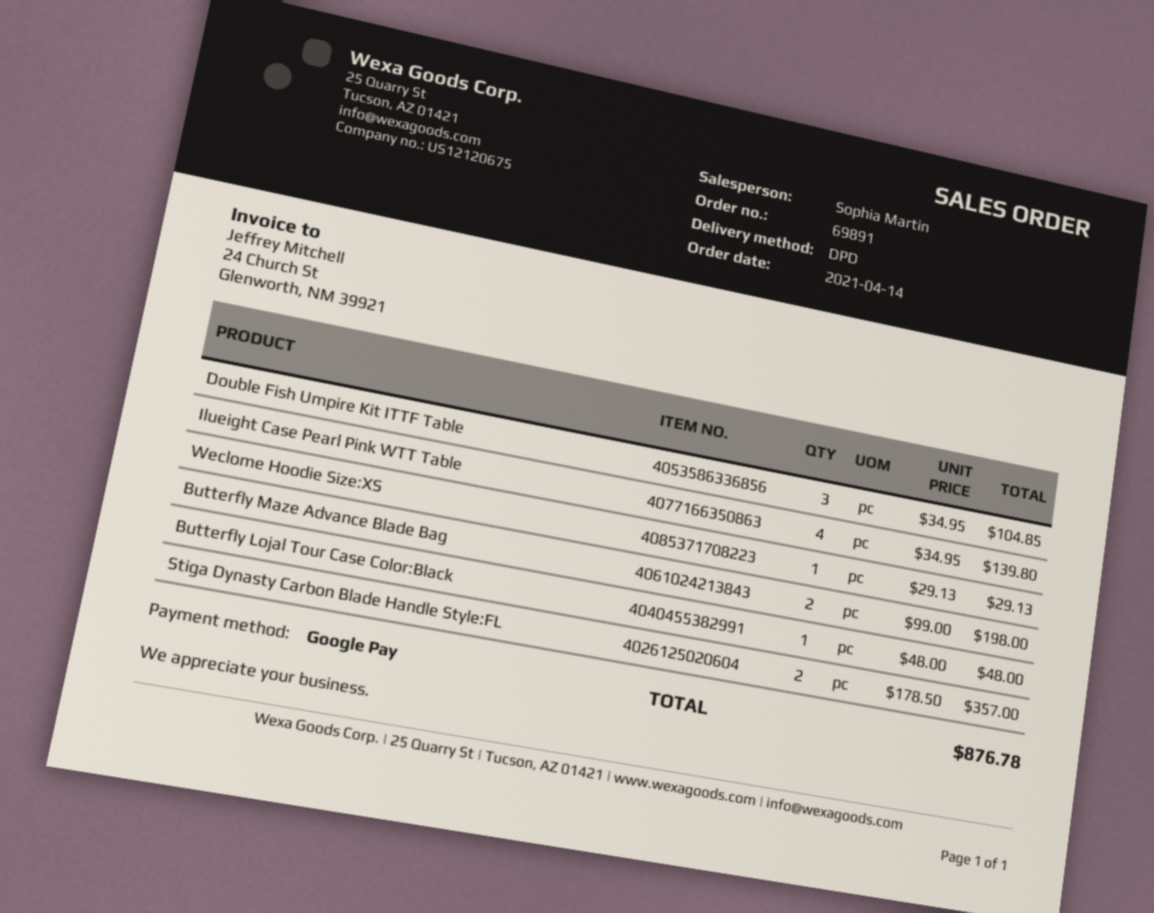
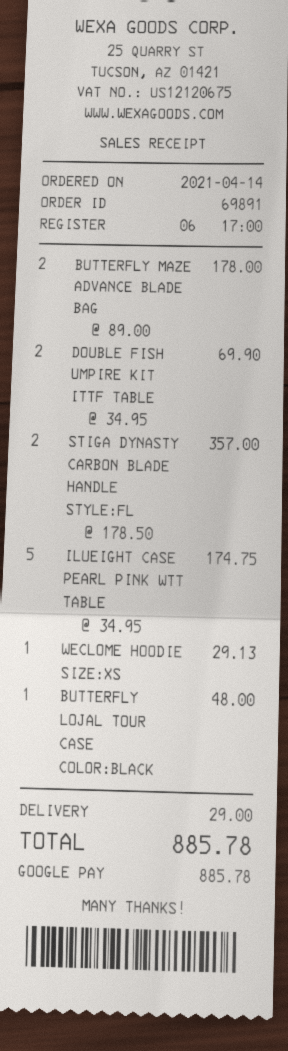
Double Fish Umpire Kit ITTF Table: 3 x 34.95 = 104.85 -> 2 x 34.95 = 69.90
Ilueight Case Pearl Pink WTT Table: 4 x 34.95 = 139.80 -> 5 x 34.95 = 174.75
Butterfly Maze Advance Blade Bag: 2 x 99.00 = 198.00 -> 2 x 89.00 = 178.00
shipping: none -> 29.00
total: 876.78 -> 885.78

